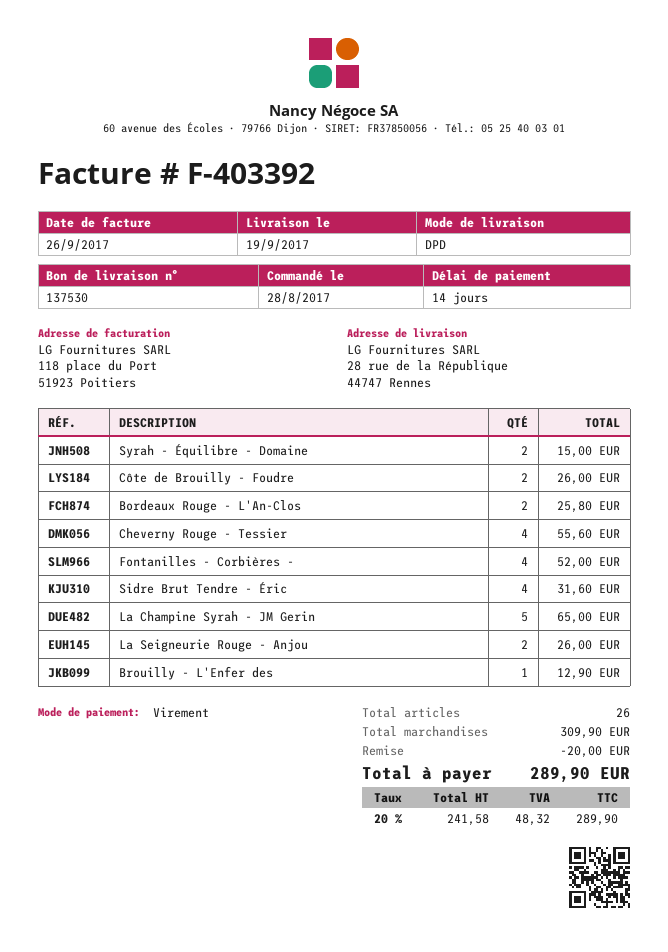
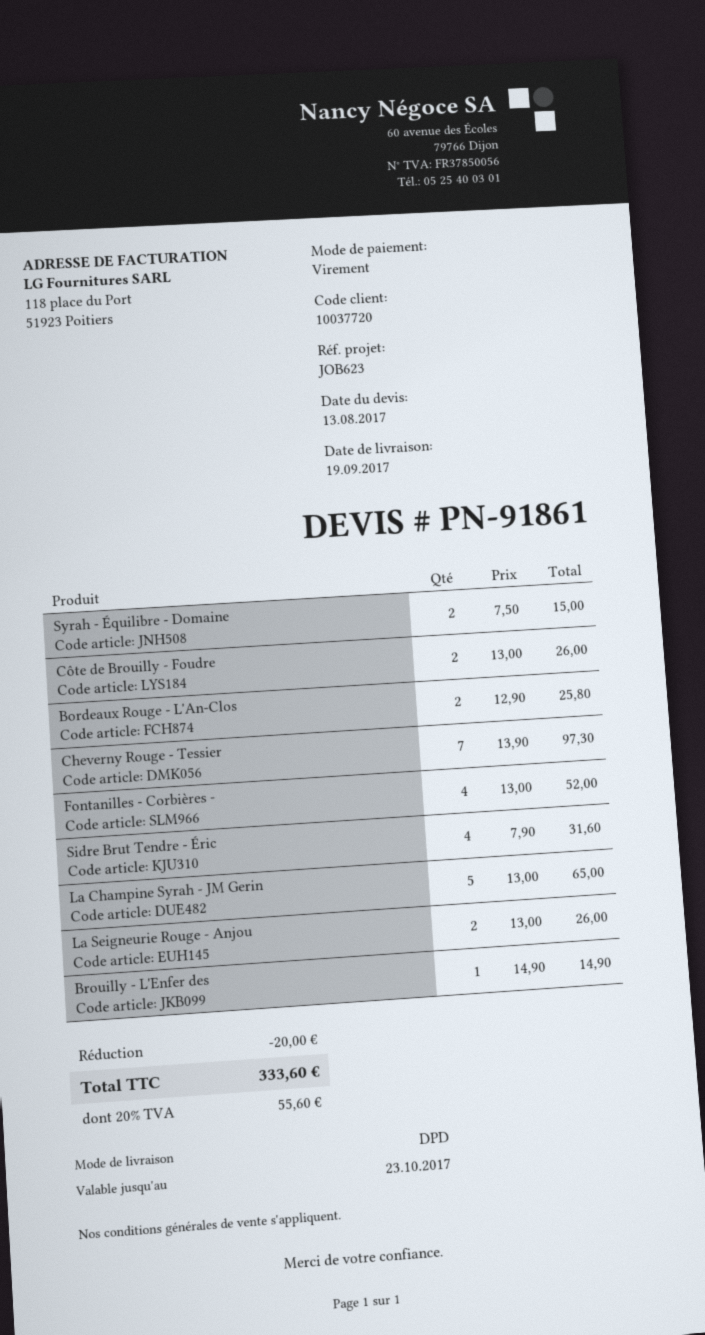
Cheverny Rouge - Tessier: 4 for 55.60 -> 7 for 97.30
Brouilly - L'Enfer des: 1 for 12.90 -> 1 for 14.90
tax: 20% = 48.32 -> 20% = 55.60
total: 289.90 -> 333.60

